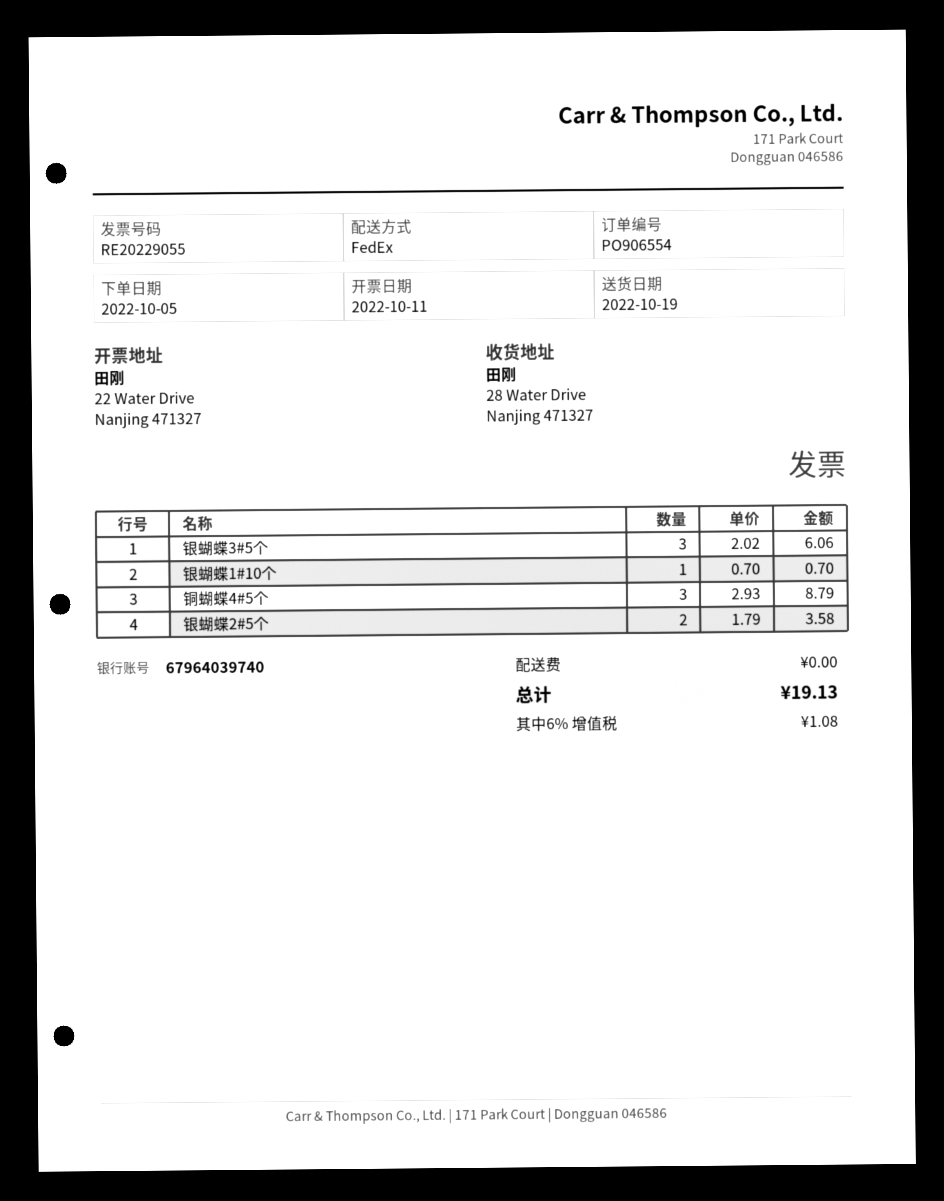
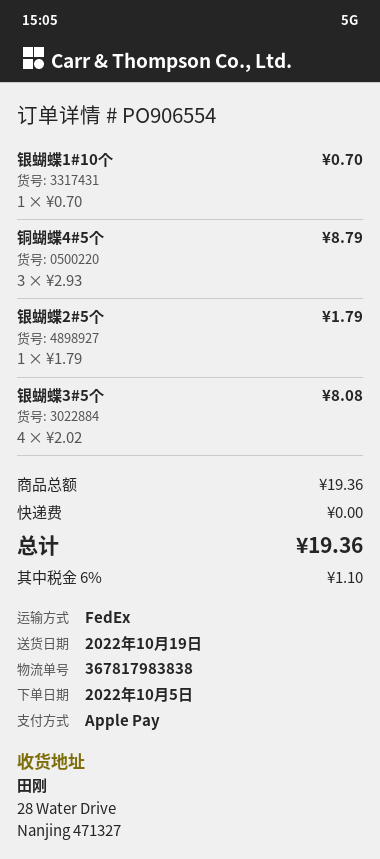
银蝴蝶3#5个: 3 x 2.02 = 6.06 -> 4 x 2.02 = 8.08
银蝴蝶2#5个: 2 x 1.79 = 3.58 -> 1 x 1.79 = 1.79
tax: 6% = 1.08 -> 6% = 1.10
total: 19.13 -> 19.36

